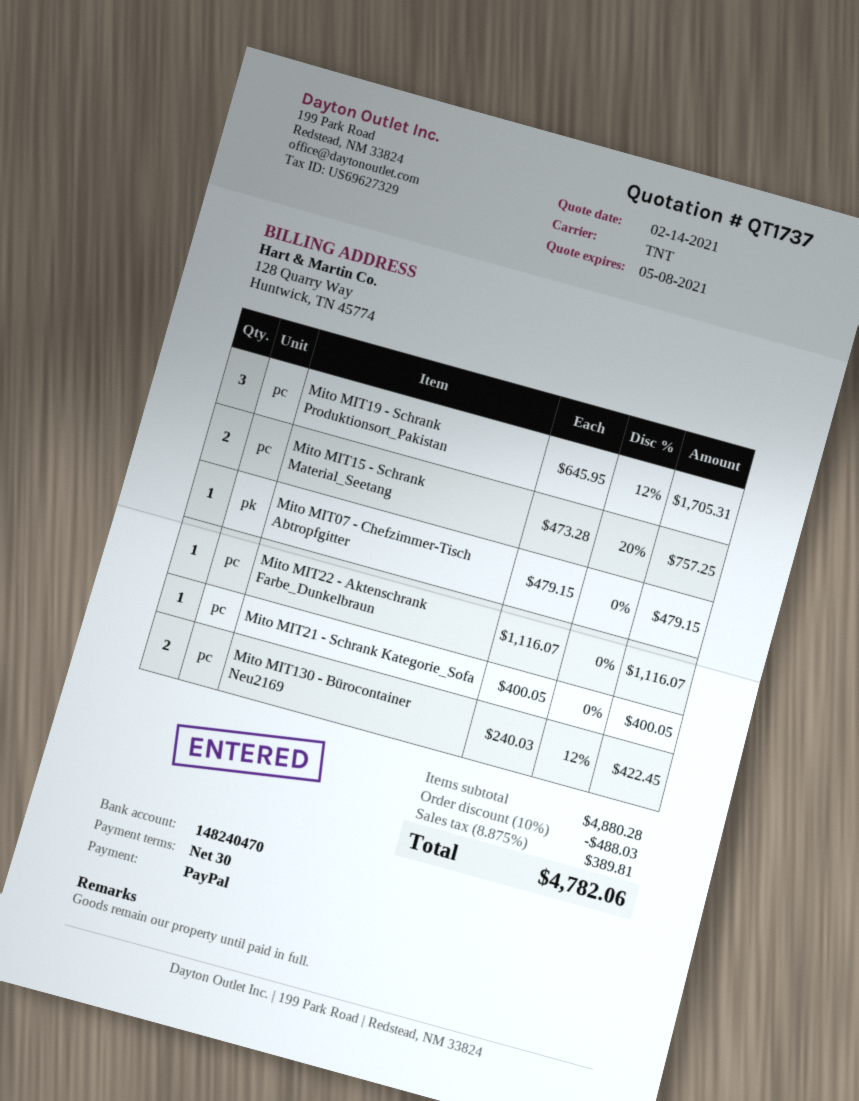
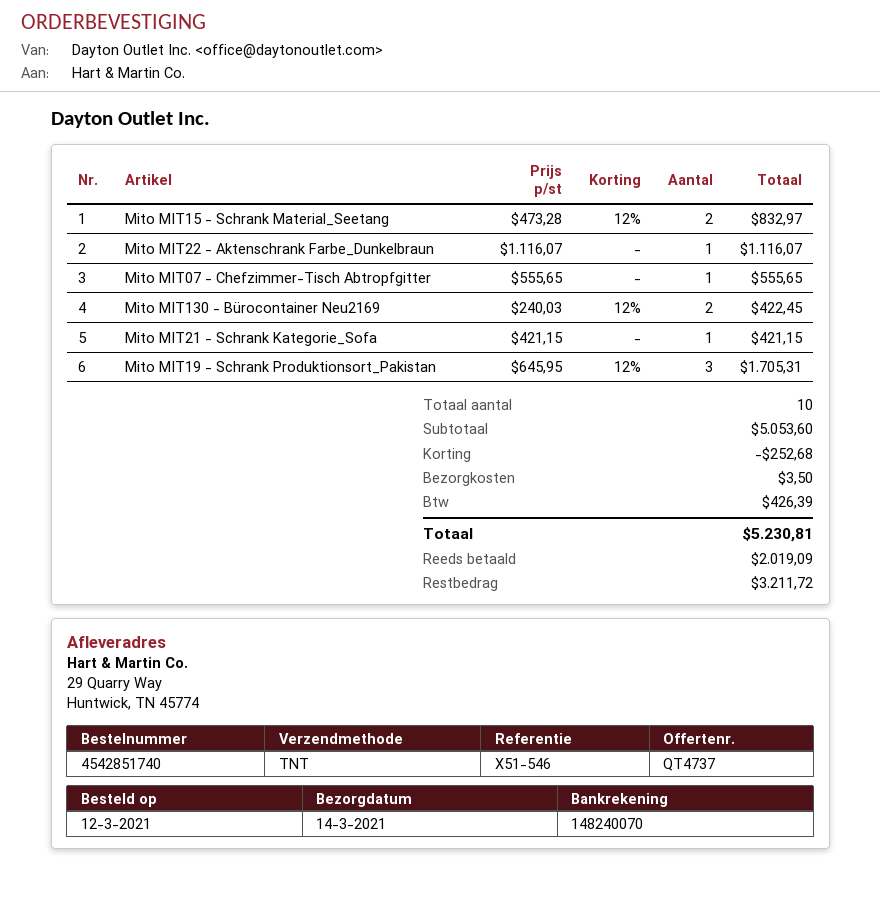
quote number: QT1737 -> QT4737
bank account: 148240470 -> 148240070
Mito MIT15 - Schrank Material_Seetang: 2 x 473.28 - 20% = 757.25 -> 2 x 473.28 - 12% = 832.97
Mito MIT07 - Chefzimmer-Tisch Abtropfgitter: 1 x 479.15 = 479.15 -> 1 x 555.65 = 555.65
Mito MIT21 - Schrank Kategorie_Sofa: 1 x 400.05 = 400.05 -> 1 x 421.15 = 421.15
subtotal: 4880.28 -> 5053.60
discount: 488.03 -> 252.68
shipping: none -> 3.50
tax: 389.81 -> 426.39
total: 4782.06 -> 5230.81

